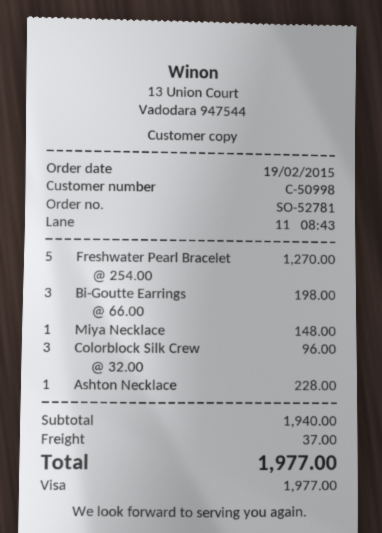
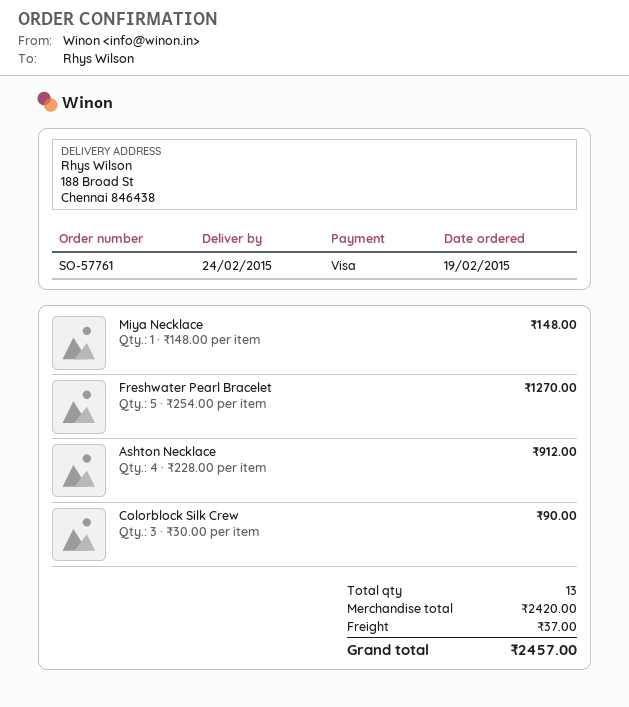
order number: SO-52781 -> SO-57761
Bi-Goutte Earrings: 3 x 66.00 = 198.00 -> none
Colorblock Silk Crew: 3 x 32.00 = 96.00 -> 3 x 30.00 = 90.00
Ashton Necklace: 1 x 228.00 = 228.00 -> 4 x 228.00 = 912.00
subtotal: 1940.00 -> 2420.00
total: 1977.00 -> 2457.00

